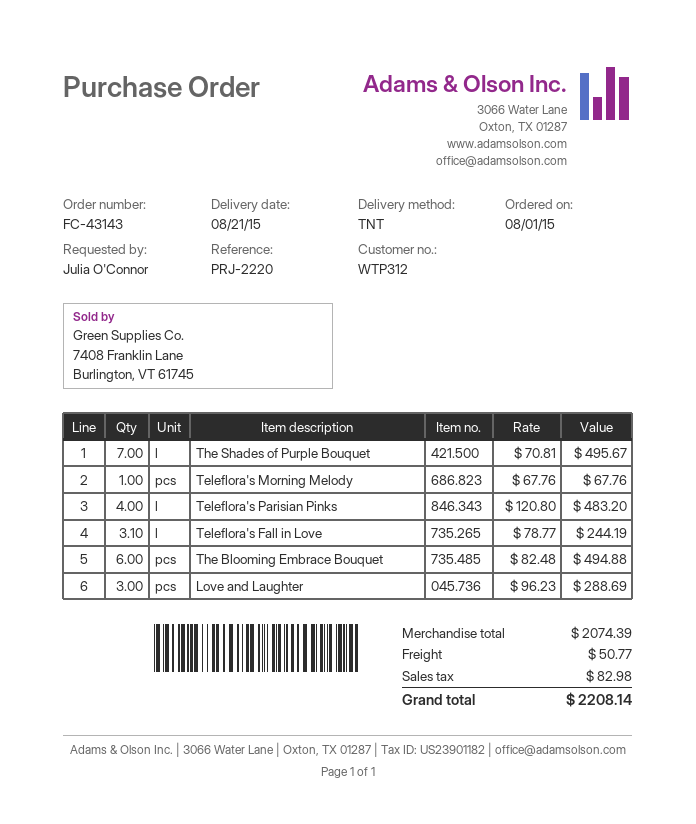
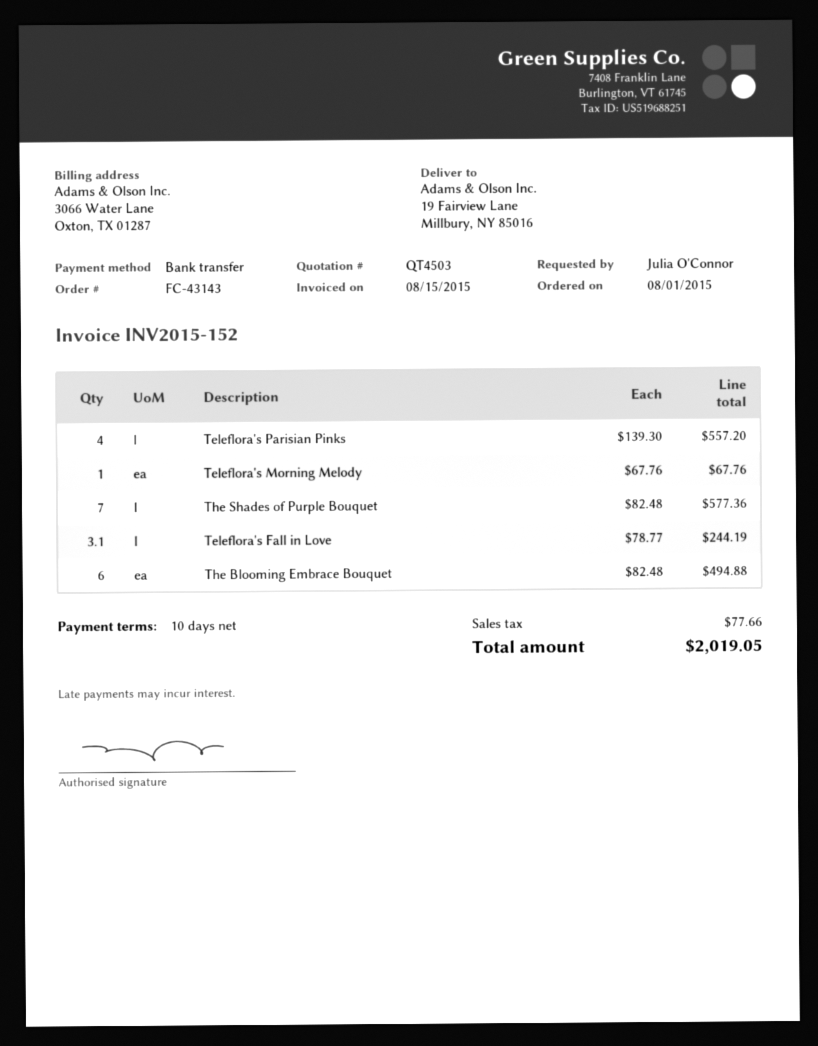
The Shades of Purple Bouquet: 7 x 70.81 = 495.67 -> 7 x 82.48 = 577.36
Teleflora's Parisian Pinks: 4 x 120.80 = 483.20 -> 4 x 139.30 = 557.20
Love and Laughter: 3 x 96.23 = 288.69 -> none
shipping: 50.77 -> none
tax: 82.98 -> 77.66
total: 2208.14 -> 2019.05

